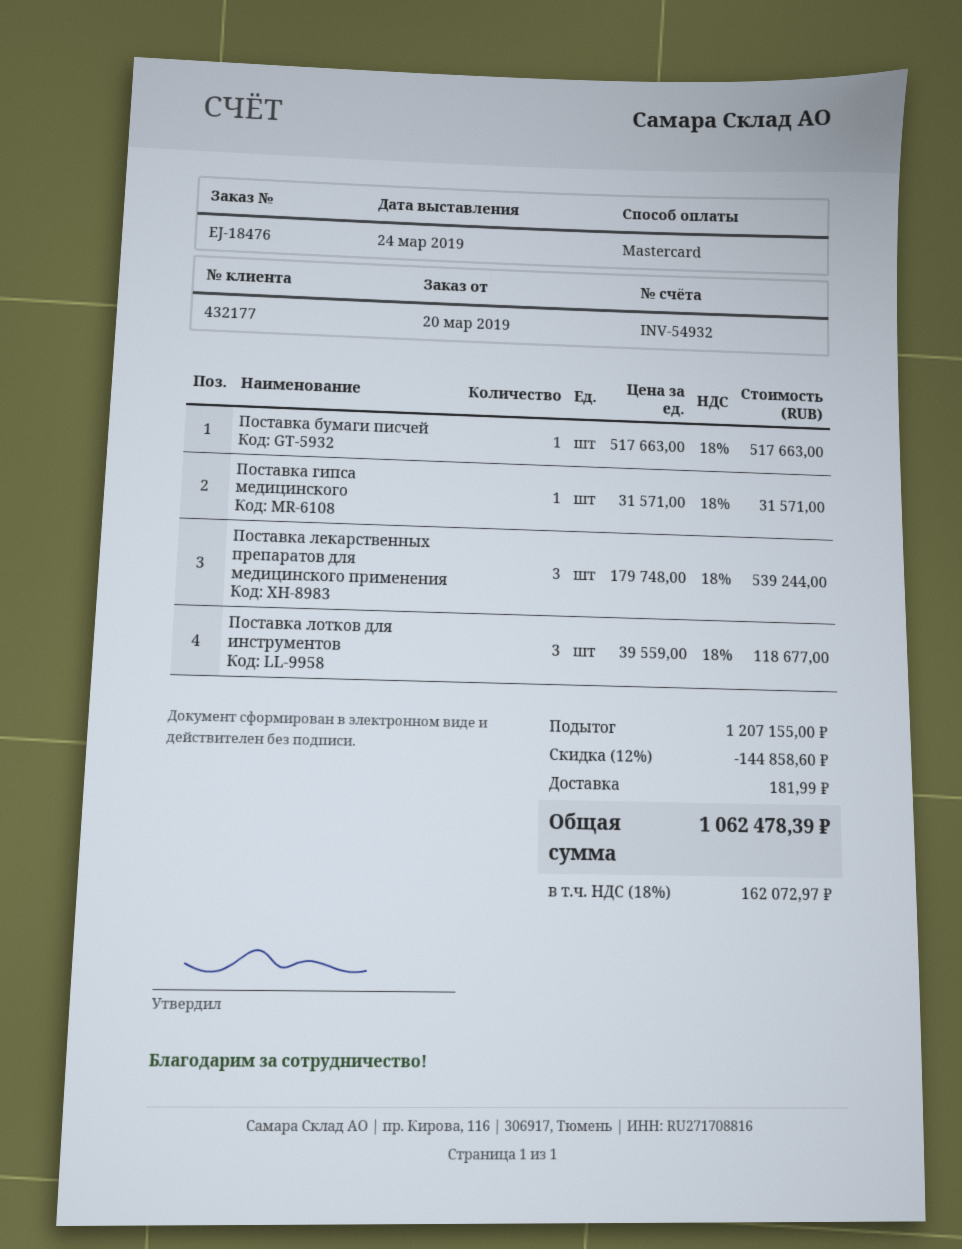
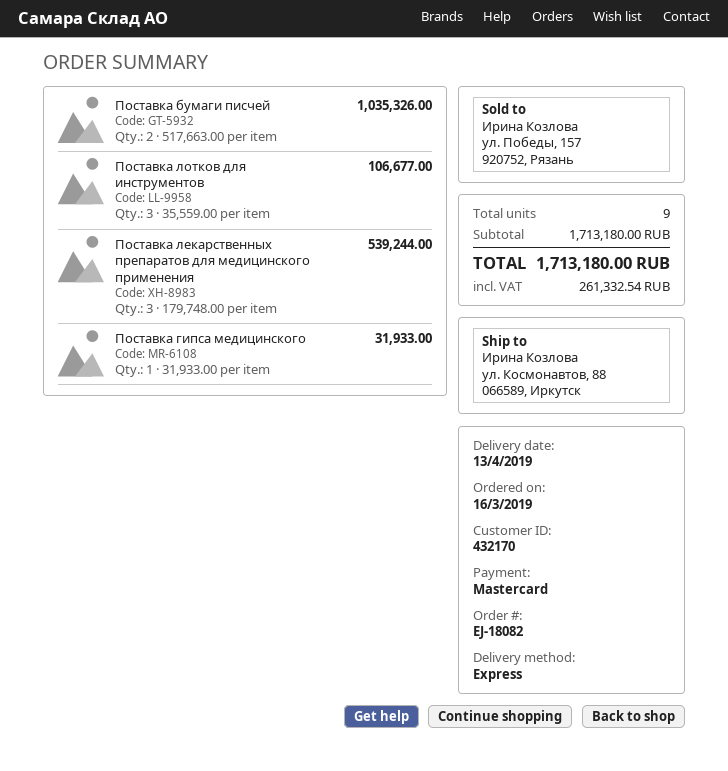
order number: EJ-18476 -> EJ-18082
order date: 2019-03-20 -> 2019-03-16
customer number: 432177 -> 432170
Поставка бумаги писчей: 1 x 517663.00 = 517663.00 -> 2 x 517663.00 = 1035326.00
Поставка гипса медицинского: 1 x 31571.00 = 31571.00 -> 1 x 31933.00 = 31933.00
Поставка лотков для инструментов: 3 x 39559.00 = 118677.00 -> 3 x 35559.00 = 106677.00
subtotal: 1207155.00 -> 1713180.00
discount: 12% = 144858.60 -> none
shipping: 181.99 -> none
tax: 162072.97 -> 261332.54
total: 1062478.39 -> 1713180.00

